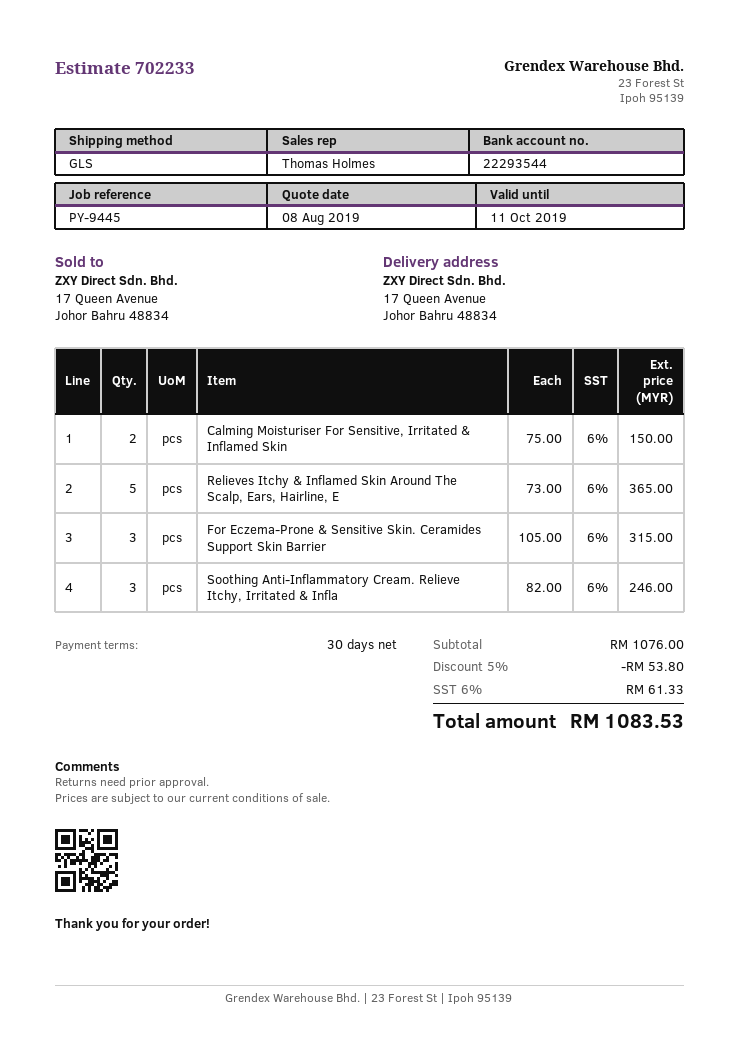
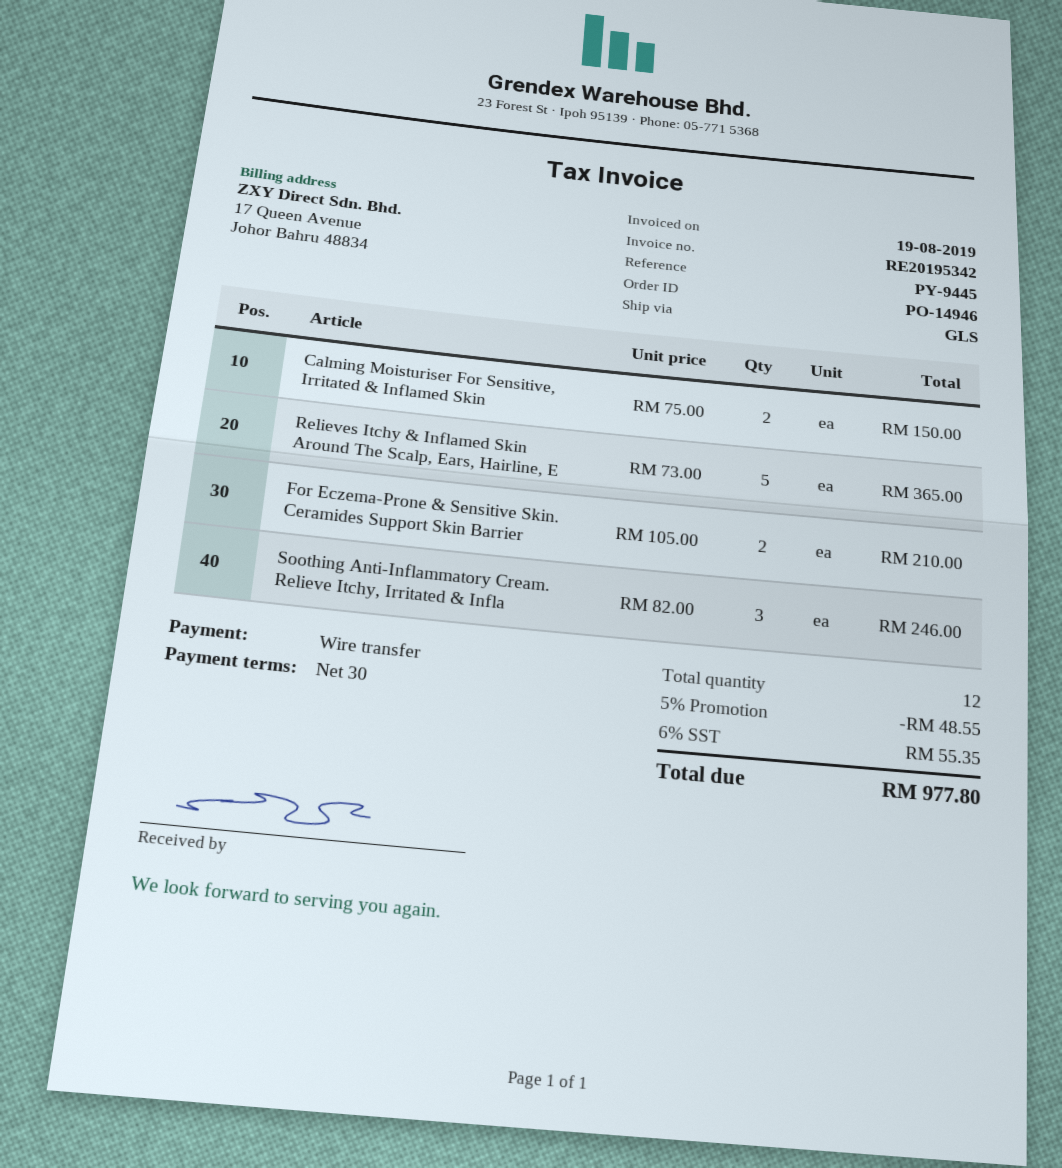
For Eczema-Prone & Sensitive Skin. Ceramides Support Skin Barrier: 3 x 105.00 = 315.00 -> 2 x 105.00 = 210.00
discount: 5% = 53.80 -> 5% = 48.55
tax: 6% = 61.33 -> 6% = 55.35
total: 1083.53 -> 977.80

